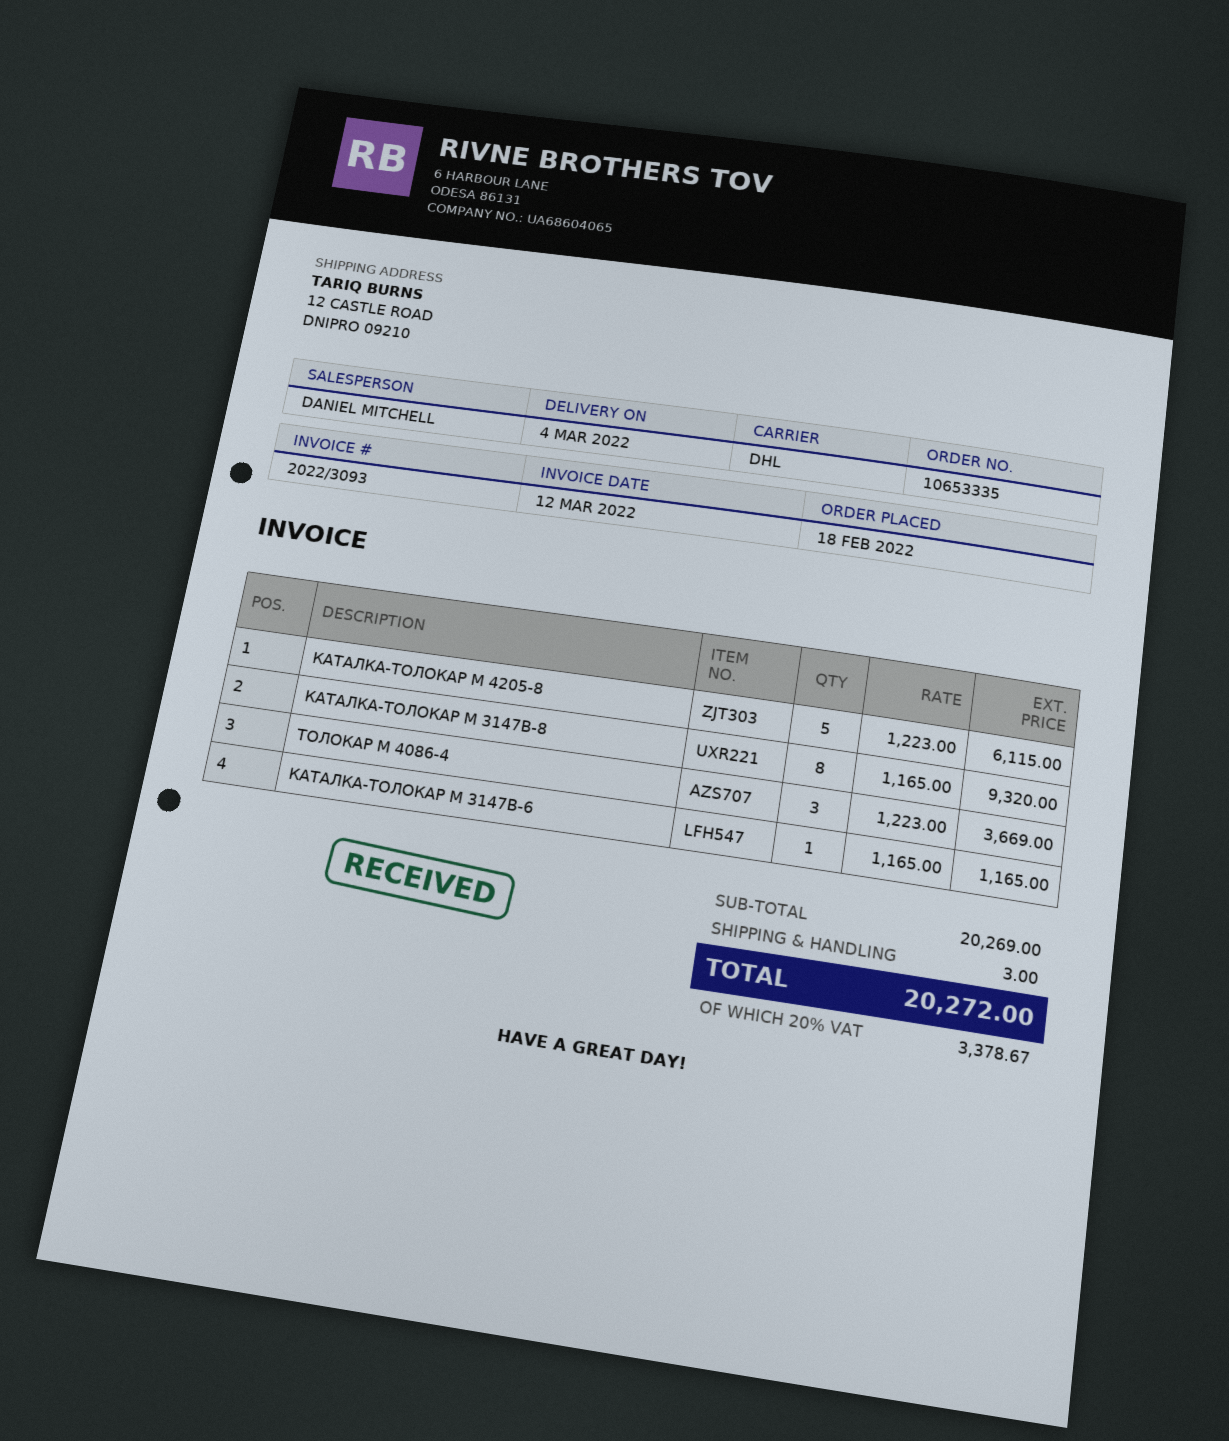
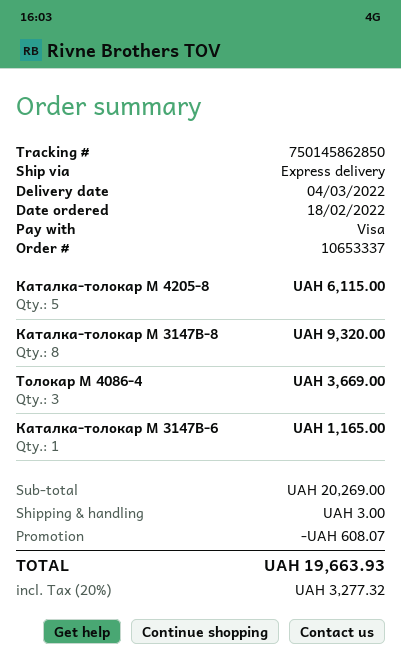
order number: 10653335 -> 10653337
shipping method: DHL -> express
discount: none -> 608.07
tax: 20% = 3378.67 -> 20% = 3277.32
total: 20272.00 -> 19663.93

